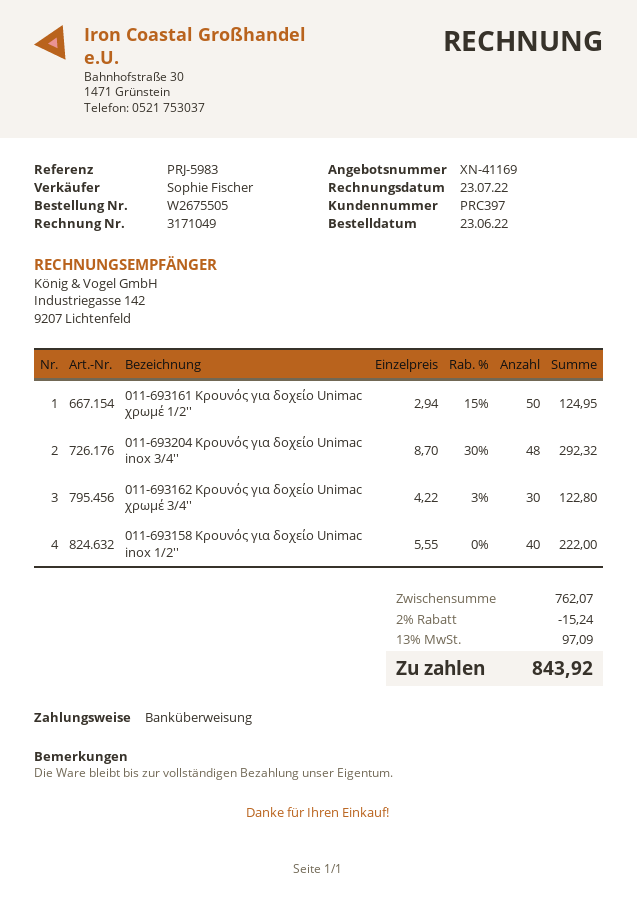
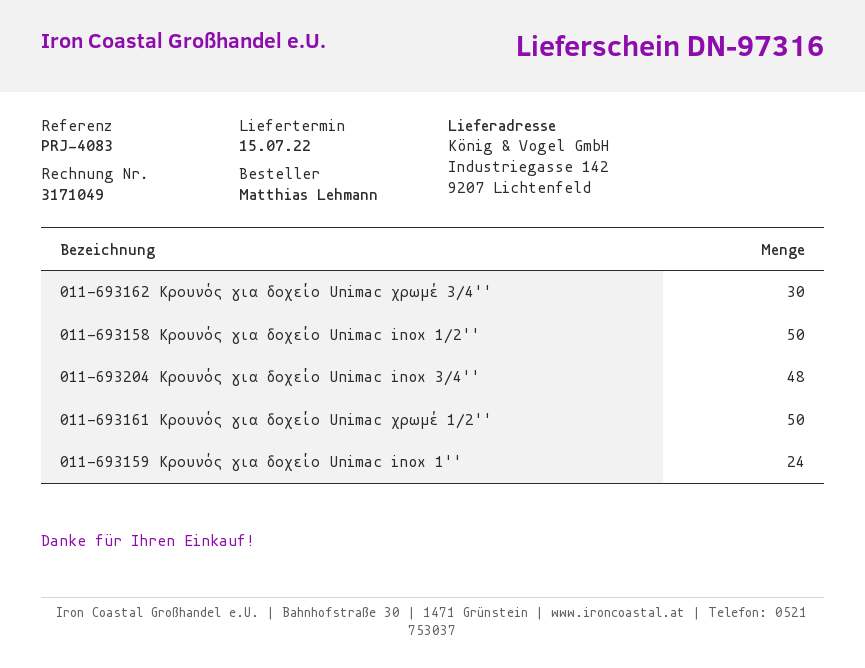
reference: PRJ-5983 -> PRJ-4083
011-693158 Κρουνός για δοχείο Unimac inox 1/2'': 40 -> 50
011-693159 Κρουνός για δοχείο Unimac inox 1'': none -> 24

